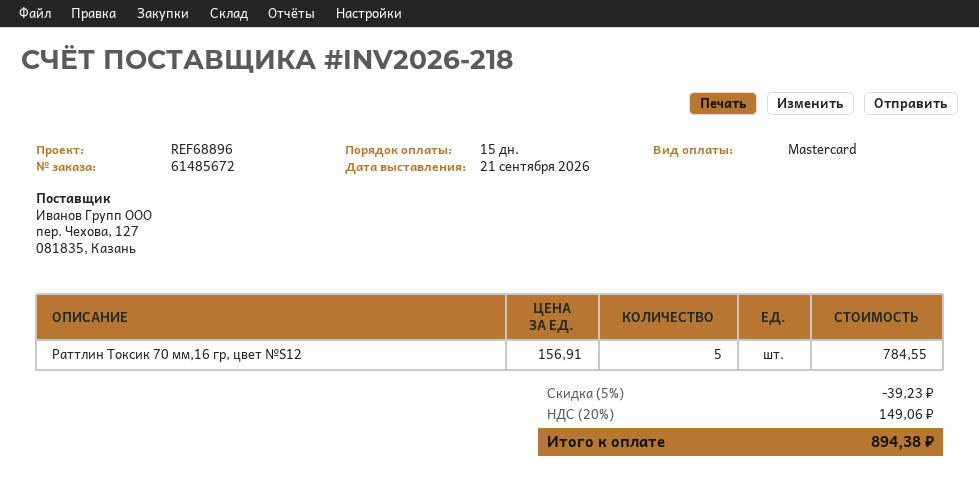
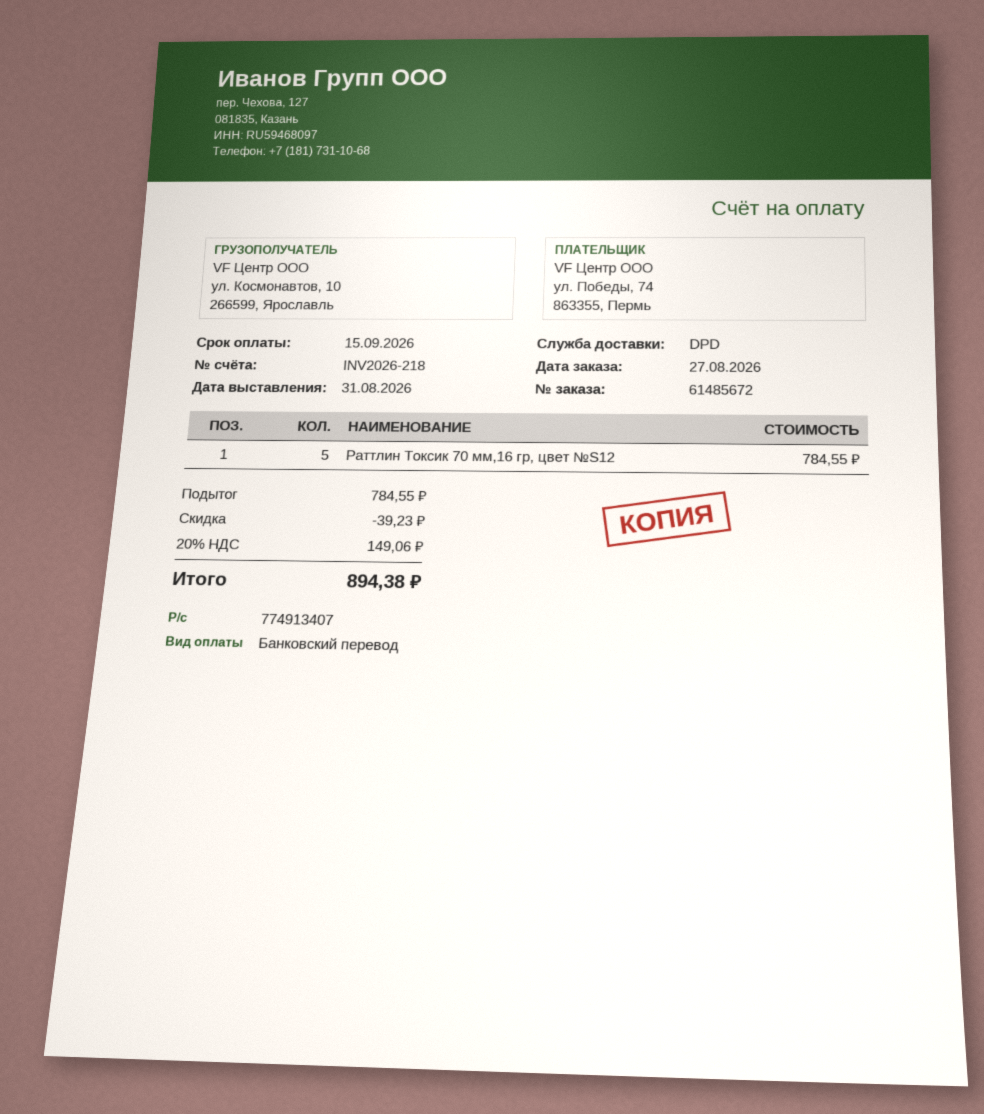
invoice date: 2026-09-21 -> 2026-08-31
payment method: Mastercard -> bank transfer

